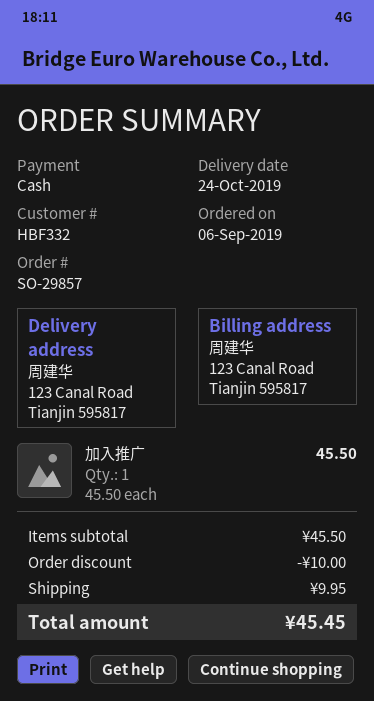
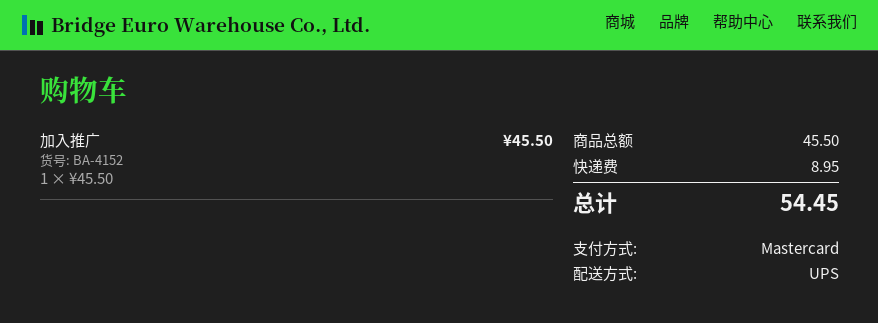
payment method: cash -> Mastercard
discount: 10.00 -> none
shipping: 9.95 -> 8.95
total: 45.45 -> 54.45

